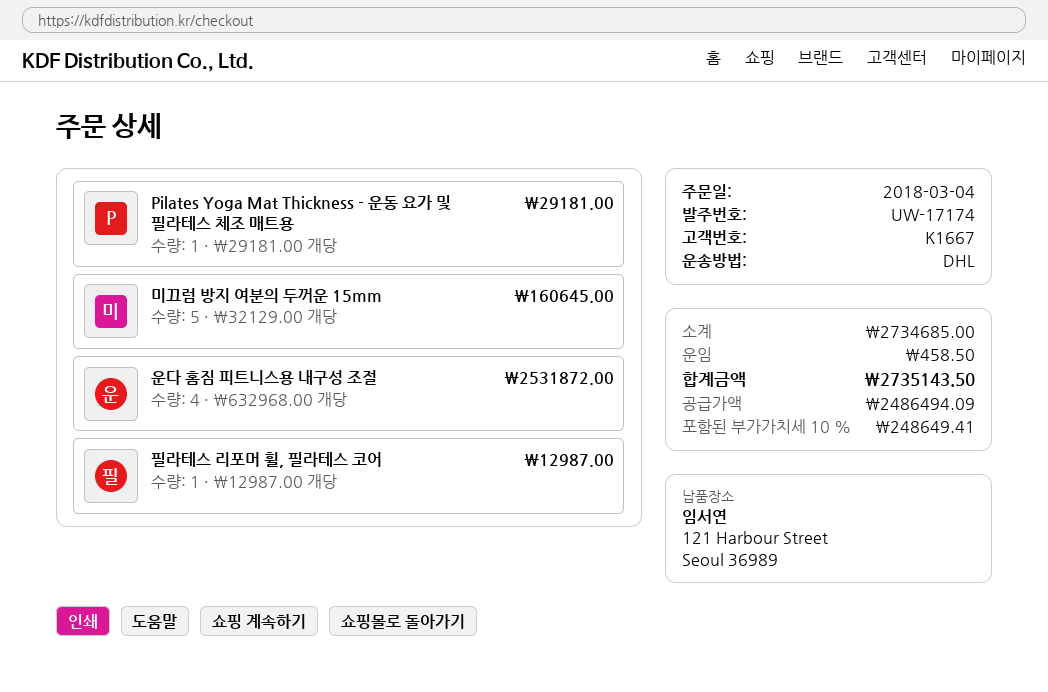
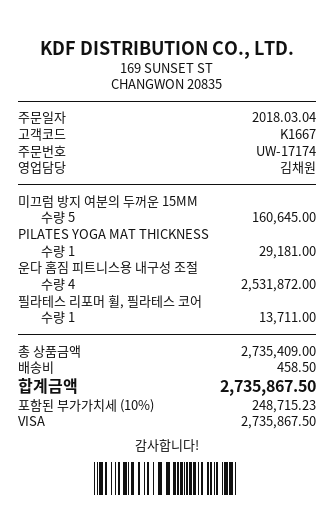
필라테스 리포머 휠, 필라테스 코어: 1 for 12987.00 -> 1 for 13711.00
subtotal: 2734685.00 -> 2735409.00
tax: 10% = 248649.41 -> 10% = 248715.23
total: 2735143.50 -> 2735867.50

